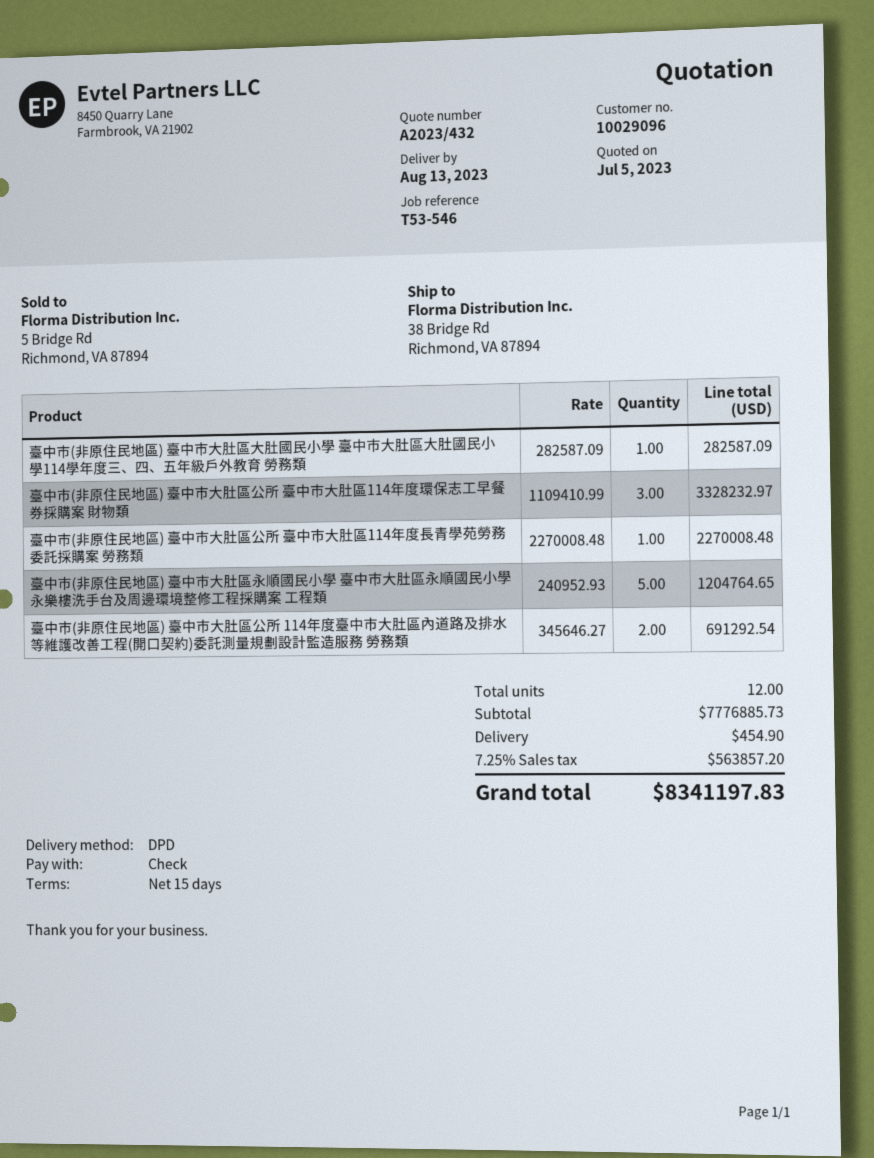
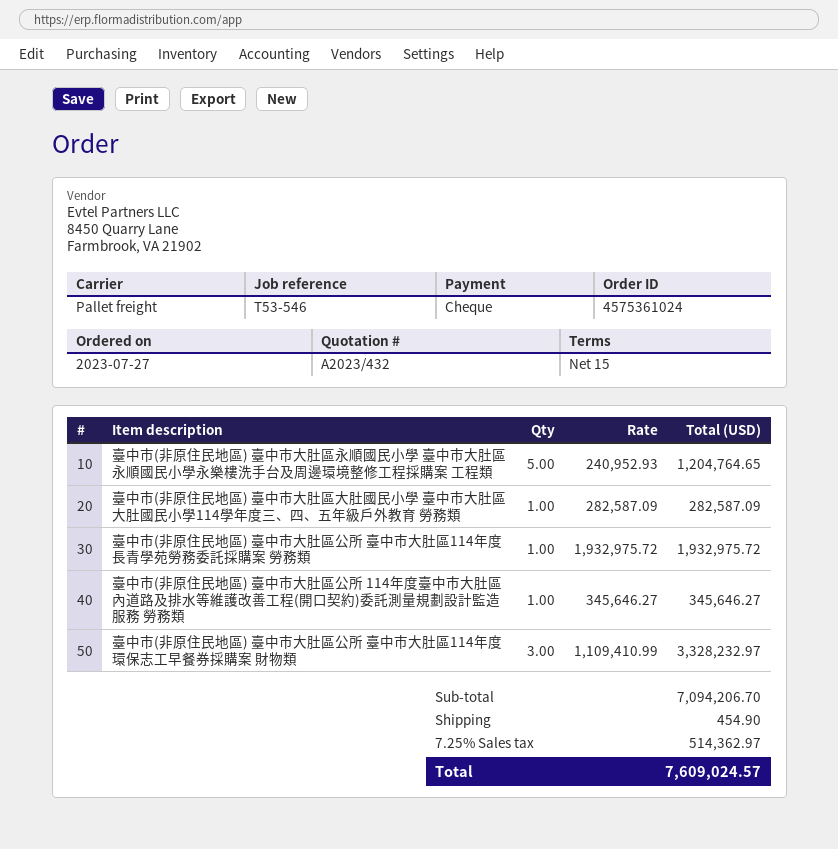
shipping method: DPD -> pallet freight
臺中市(非原住民地區) 臺中市大肚區公所 臺中市大肚區114年度長青學苑勞務委託採購案 勞務類: 1 x 2270008.48 = 2270008.48 -> 1 x 1932975.72 = 1932975.72
臺中市(非原住民地區) 臺中市大肚區公所 114年度臺中市大肚區內道路及排水等維護改善工程(開口契約)委託測量規劃設計監造服務 勞務類: 2 x 345646.27 = 691292.54 -> 1 x 345646.27 = 345646.27
subtotal: 7776885.73 -> 7094206.70
tax: 7.25% = 563857.20 -> 7.25% = 514362.97
total: 8341197.83 -> 7609024.57

